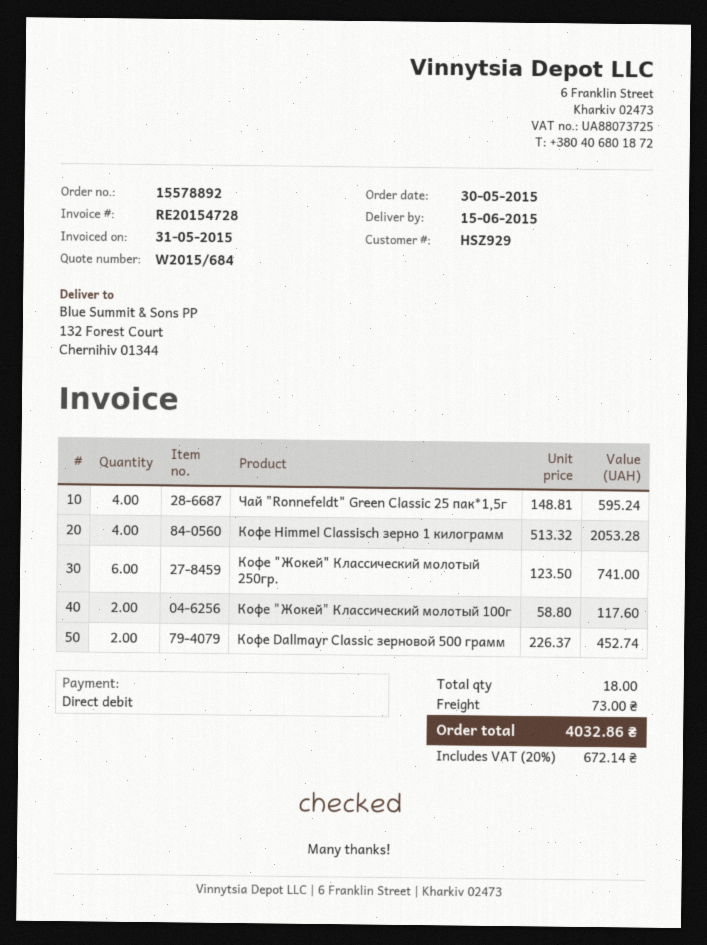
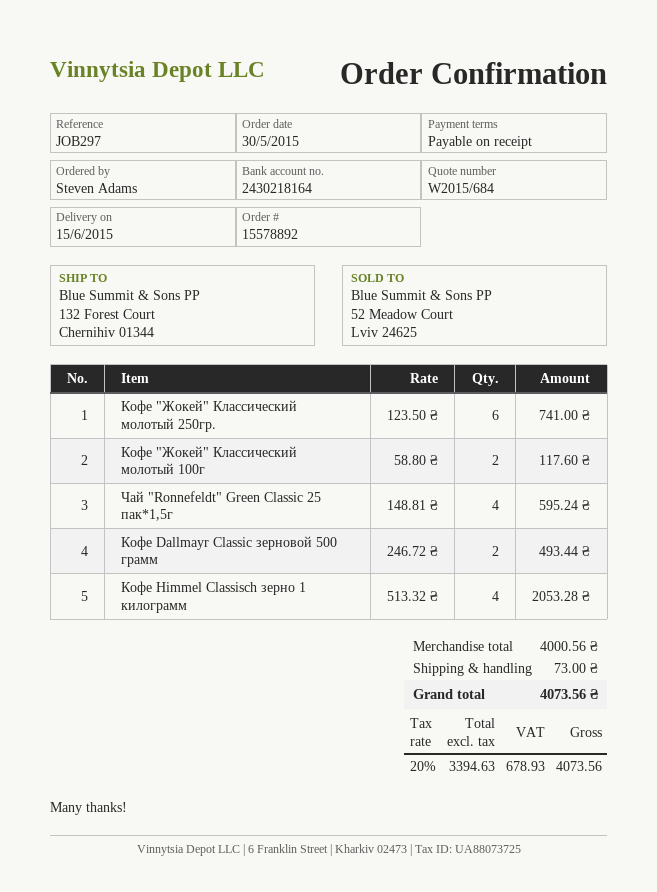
Кофе Dallmayr Classic зерновой 500 грамм: 2 x 226.37 = 452.74 -> 2 x 246.72 = 493.44
tax: 20% = 672.14 -> 20% = 678.93
total: 4032.86 -> 4073.56

